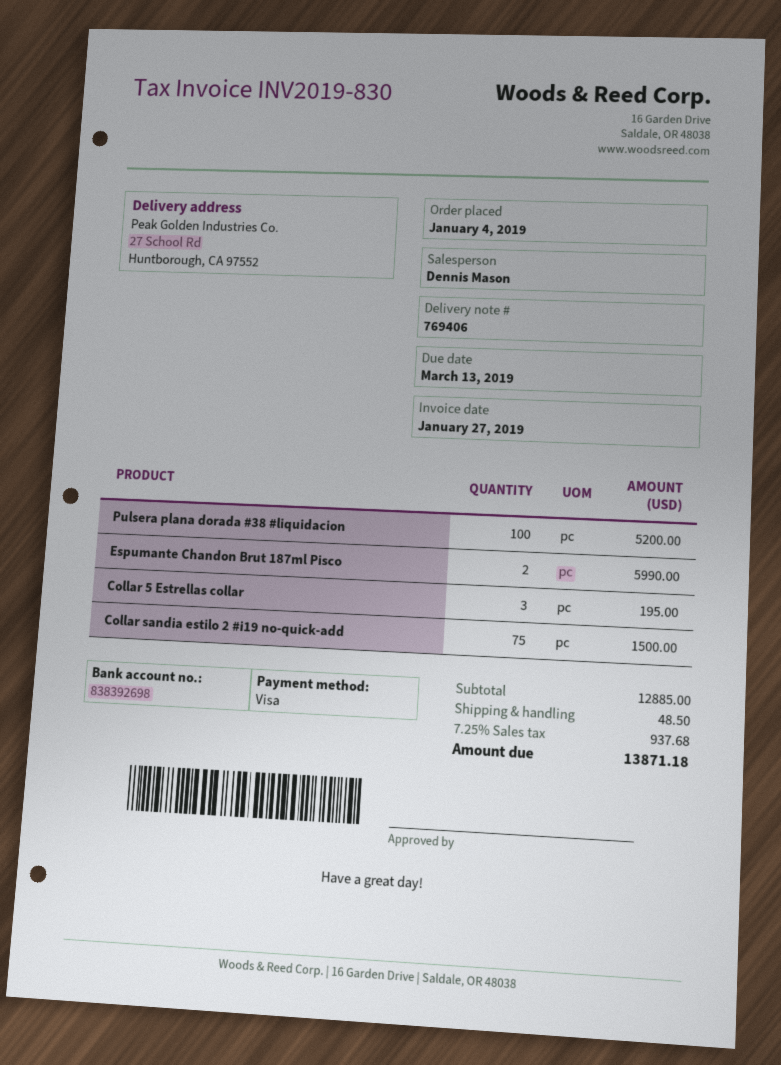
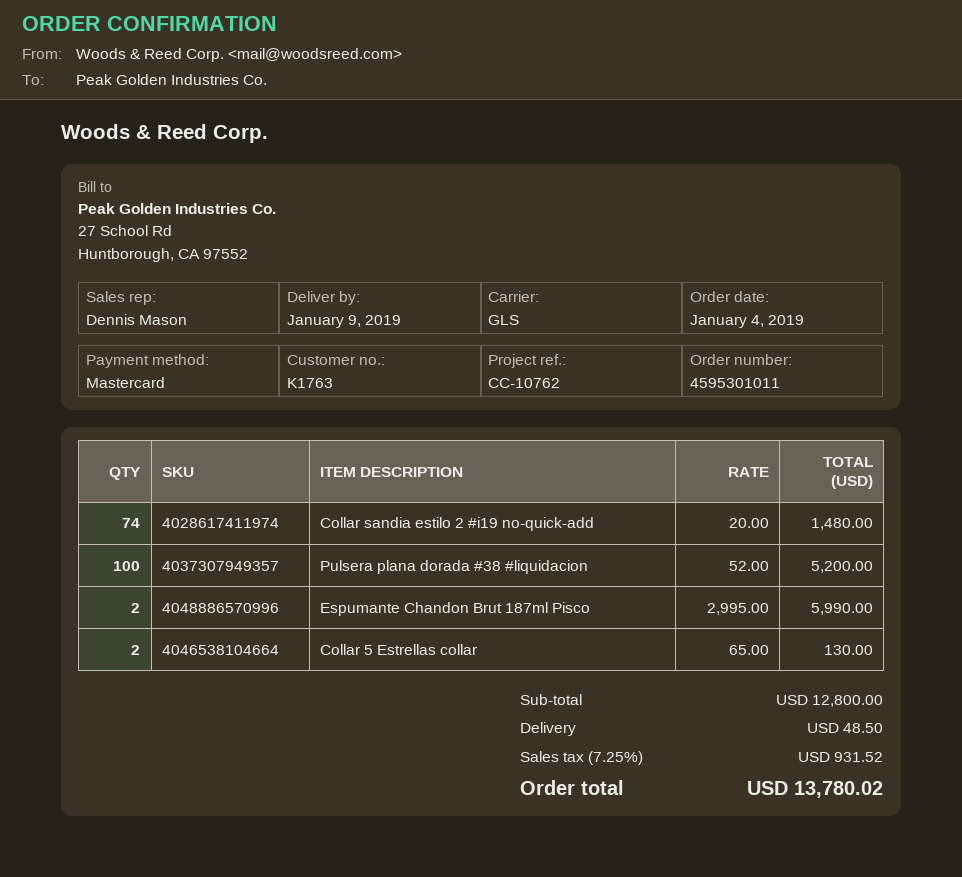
payment method: Visa -> Mastercard
Collar 5 Estrellas collar: 3 for 195.00 -> 2 for 130.00
Collar sandia estilo 2 #i19 no-quick-add: 75 for 1500.00 -> 74 for 1480.00
subtotal: 12885.00 -> 12800.00
tax: 7.25% = 937.68 -> 7.25% = 931.52
total: 13871.18 -> 13780.02

